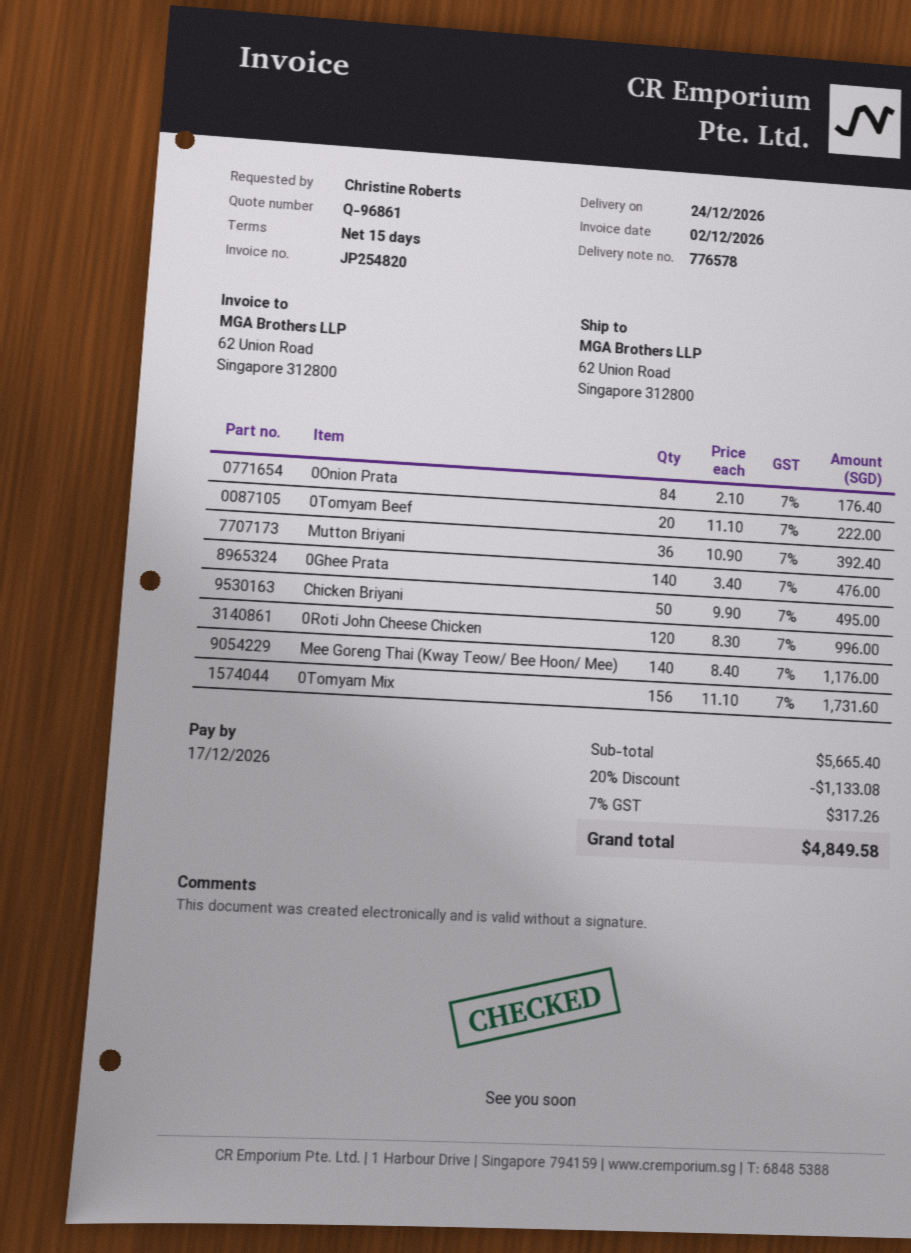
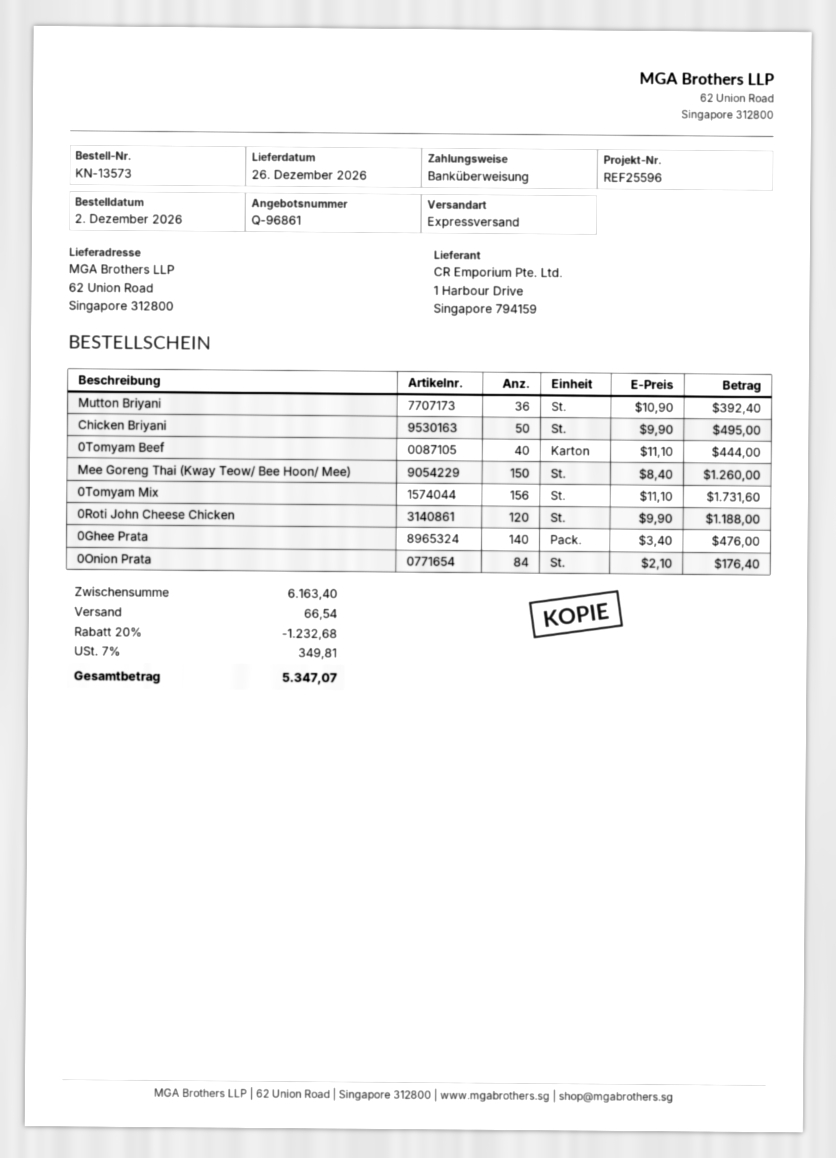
delivery date: 2026-12-24 -> 2026-12-26
0Tomyam Beef: 20 x 11.10 = 222.00 -> 40 x 11.10 = 444.00
0Roti John Cheese Chicken: 120 x 8.30 = 996.00 -> 120 x 9.90 = 1188.00
Mee Goreng Thai (Kway Teow/ Bee Hoon/ Mee): 140 x 8.40 = 1176.00 -> 150 x 8.40 = 1260.00
subtotal: 5665.40 -> 6163.40
discount: 20% = 1133.08 -> 20% = 1232.68
shipping: none -> 66.54
tax: 7% = 317.26 -> 7% = 349.81
total: 4849.58 -> 5347.07

